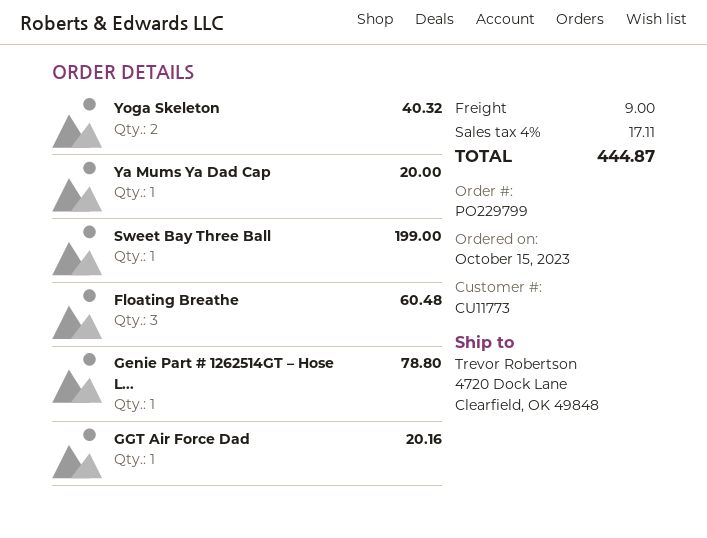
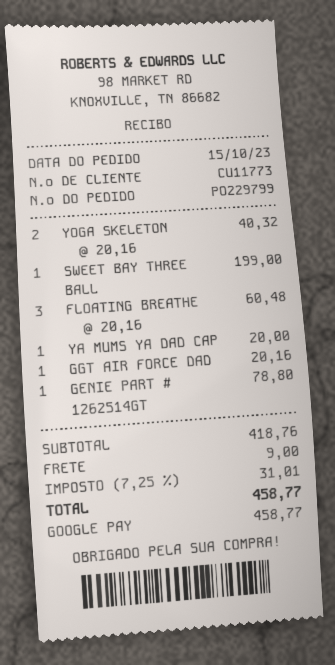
tax: 4% = 17.11 -> 7.25% = 31.01
total: 444.87 -> 458.77

